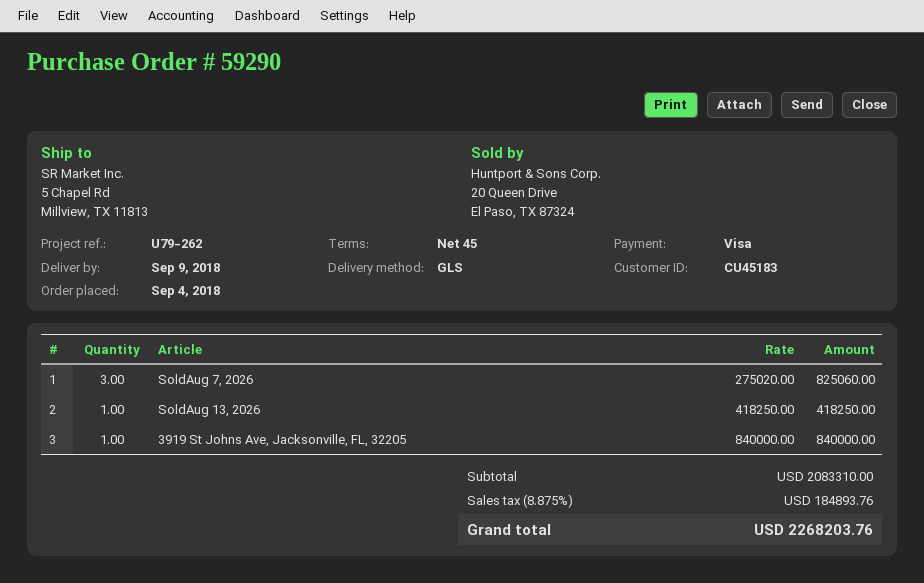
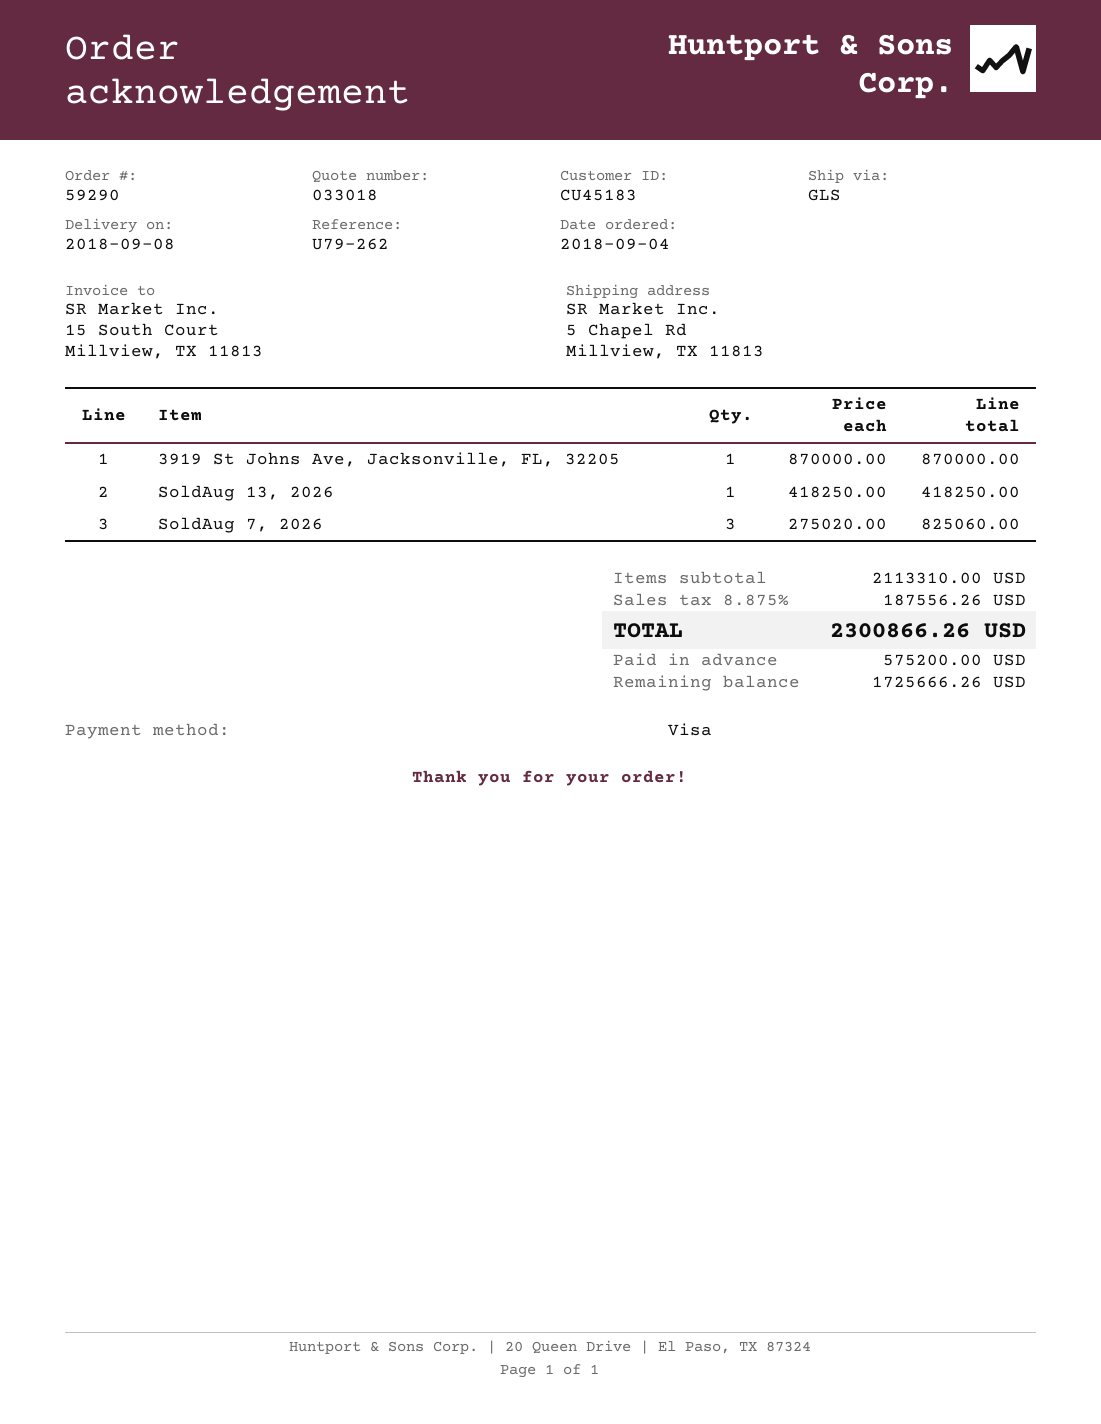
delivery date: 2018-09-09 -> 2018-09-08
3919 St Johns Ave, Jacksonville, FL, 32205: 1 x 840000.00 = 840000.00 -> 1 x 870000.00 = 870000.00
subtotal: 2083310.00 -> 2113310.00
tax: 8.875% = 184893.76 -> 8.875% = 187556.26
total: 2268203.76 -> 2300866.26

